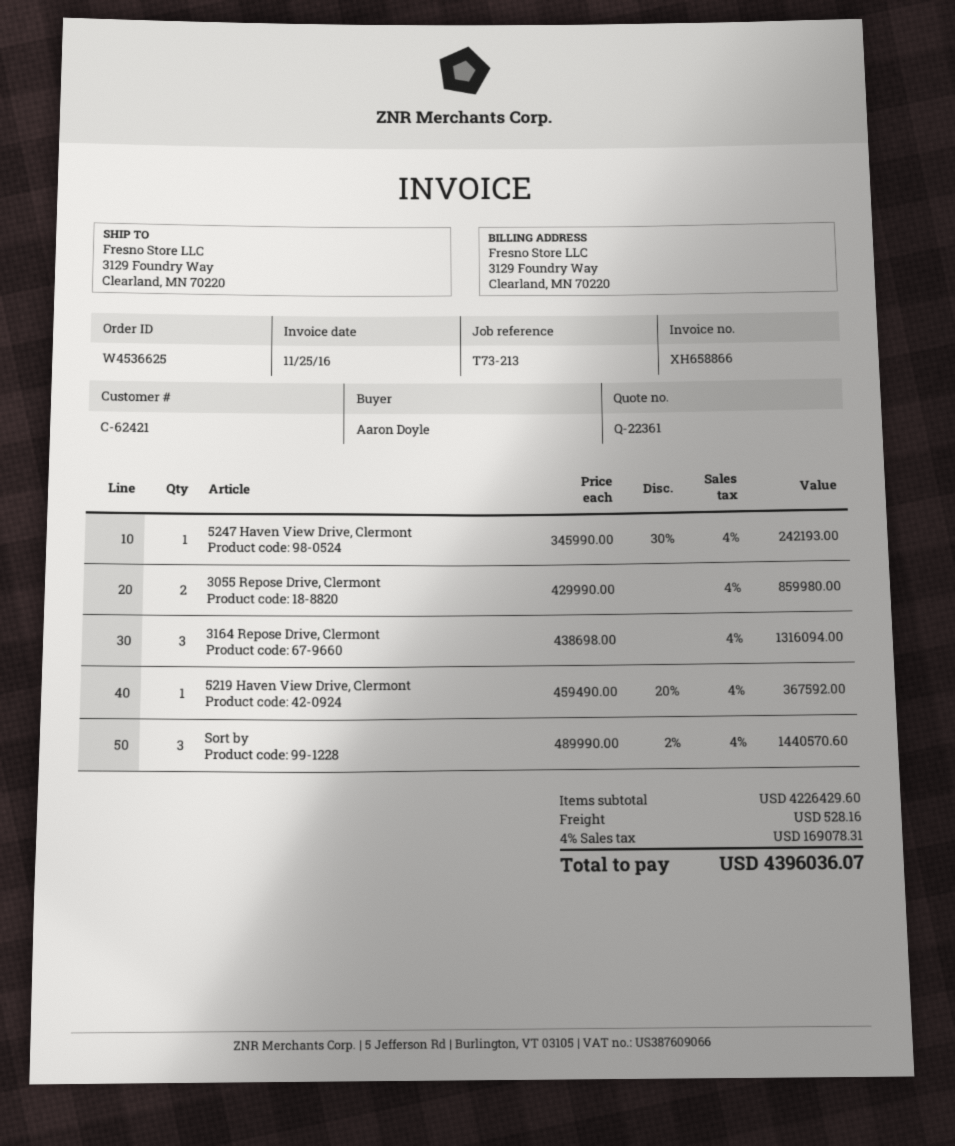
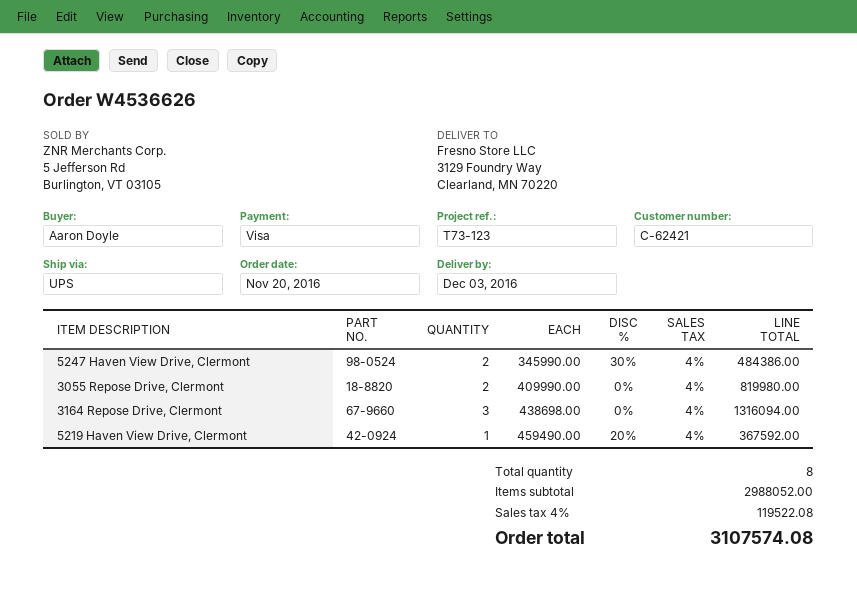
order number: W4536625 -> W4536626
reference: T73-213 -> T73-123
5247 Haven View Drive, Clermont: 1 x 345990.00 - 30% = 242193.00 -> 2 x 345990.00 - 30% = 484386.00
3055 Repose Drive, Clermont: 2 x 429990.00 = 859980.00 -> 2 x 409990.00 = 819980.00
Sort by: 3 x 489990.00 - 2% = 1440570.60 -> none
subtotal: 4226429.60 -> 2988052.00
shipping: 528.16 -> none
tax: 4% = 169078.31 -> 4% = 119522.08
total: 4396036.07 -> 3107574.08

